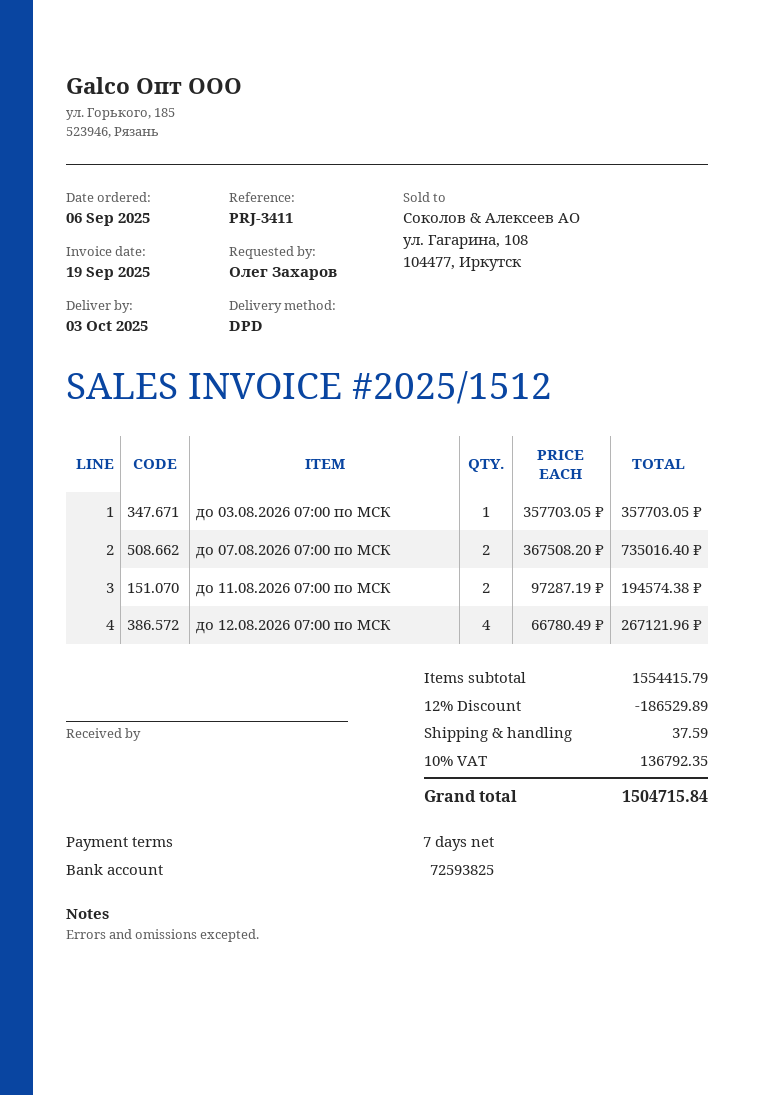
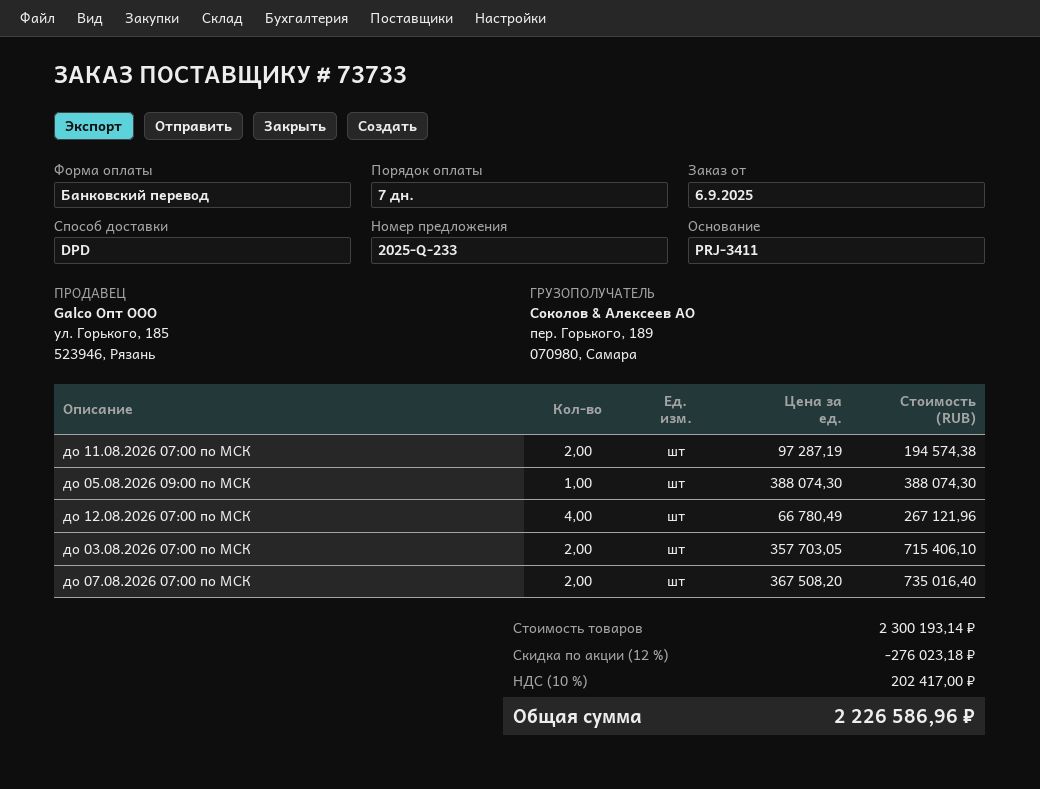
до 03.08.2026 07:00 по МСК: 1 x 357703.05 = 357703.05 -> 2 x 357703.05 = 715406.10
до 05.08.2026 09:00 по МСК: none -> 1 x 388074.30 = 388074.30
subtotal: 1554415.79 -> 2300193.14
discount: 12% = 186529.89 -> 12% = 276023.18
shipping: 37.59 -> none
tax: 10% = 136792.35 -> 10% = 202417.00
total: 1504715.84 -> 2226586.96

